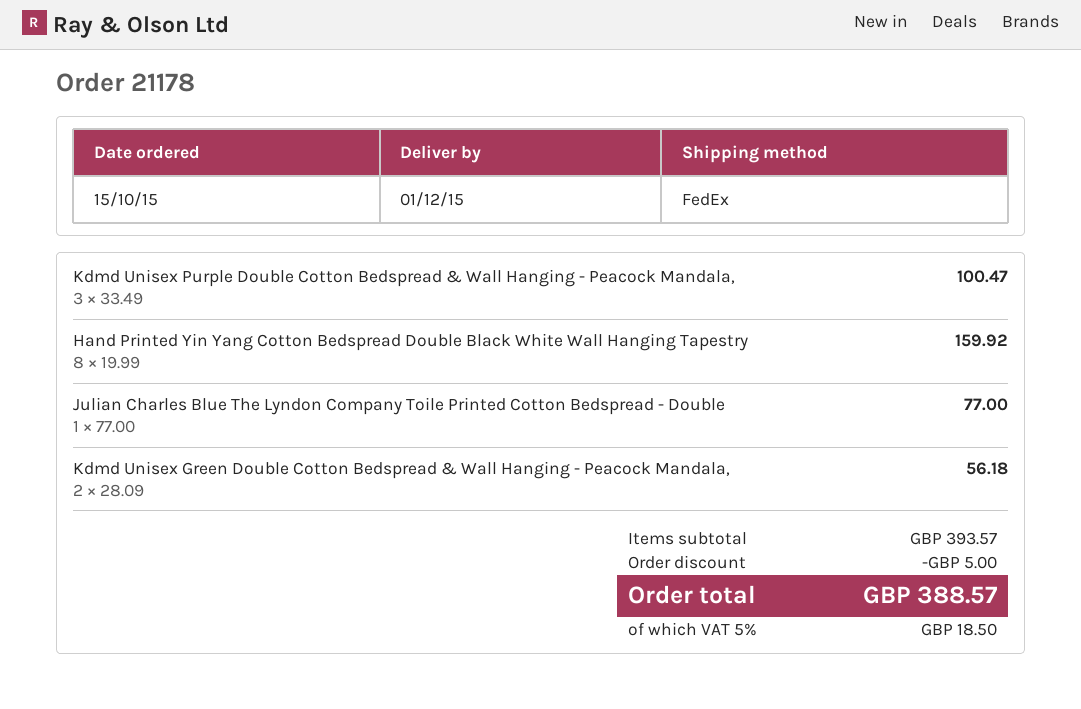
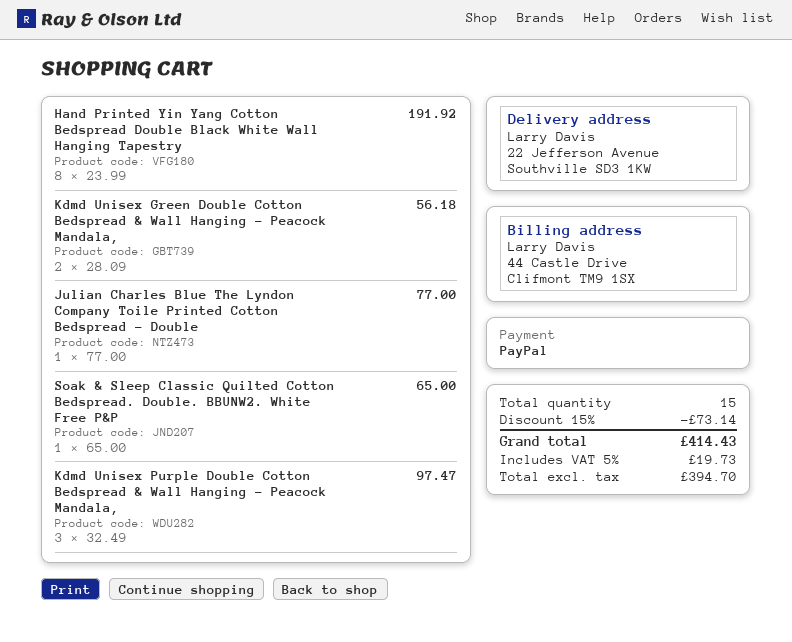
Kdmd Unisex Purple Double Cotton Bedspread & Wall Hanging - Peacock Mandala,: 3 x 33.49 = 100.47 -> 3 x 32.49 = 97.47
Hand Printed Yin Yang Cotton Bedspread Double Black White Wall Hanging Tapestry: 8 x 19.99 = 159.92 -> 8 x 23.99 = 191.92
Soak & Sleep Classic Quilted Cotton Bedspread. Double. BBUNW2. White Free P&P: none -> 1 x 65.00 = 65.00
discount: 5.00 -> 73.14
tax: 5% = 18.50 -> 5% = 19.73
total: 388.57 -> 414.43

